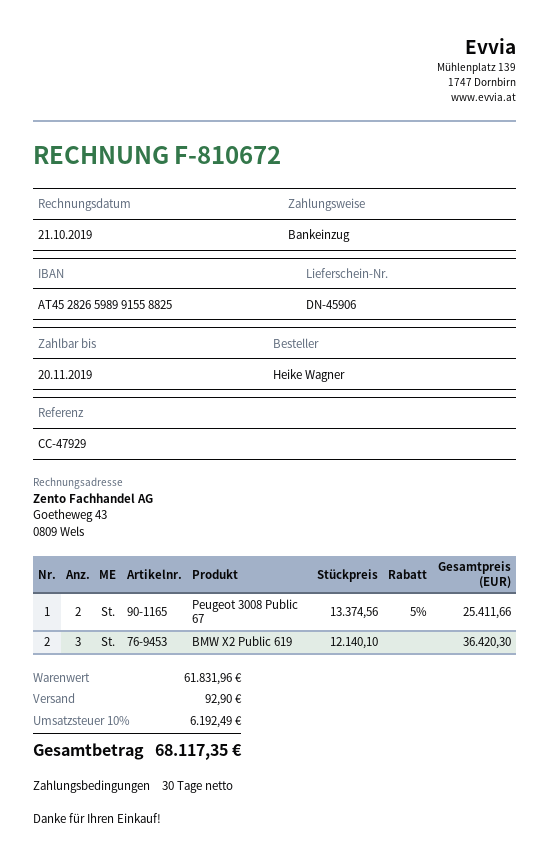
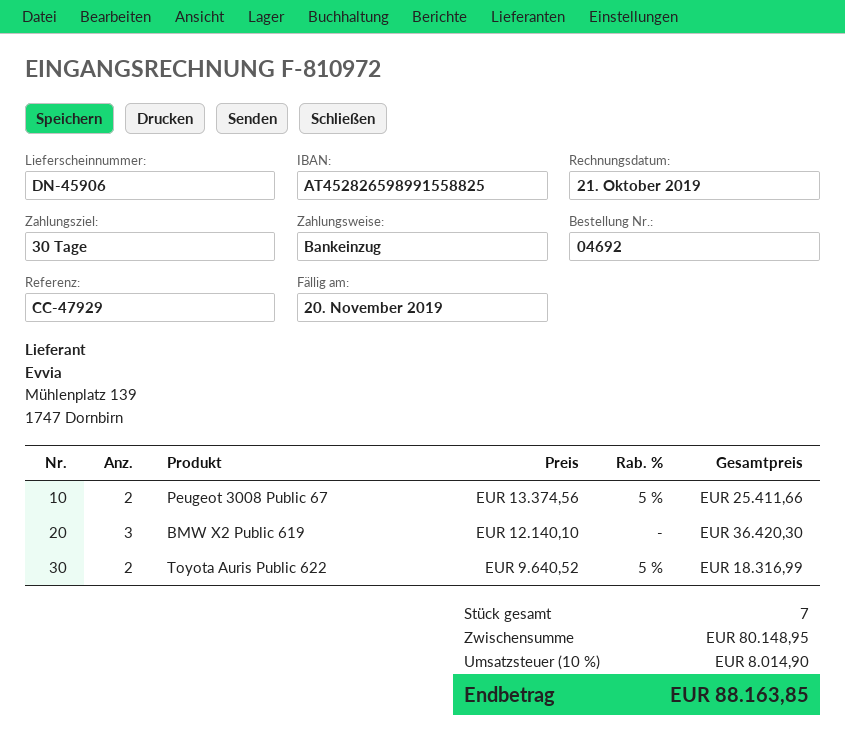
invoice number: F-810672 -> F-810972
Toyota Auris Public 622: none -> 2 x 9640.52 - 5% = 18316.99
subtotal: 61831.96 -> 80148.95
shipping: 92.90 -> none
tax: 10% = 6192.49 -> 10% = 8014.90
total: 68117.35 -> 88163.85

